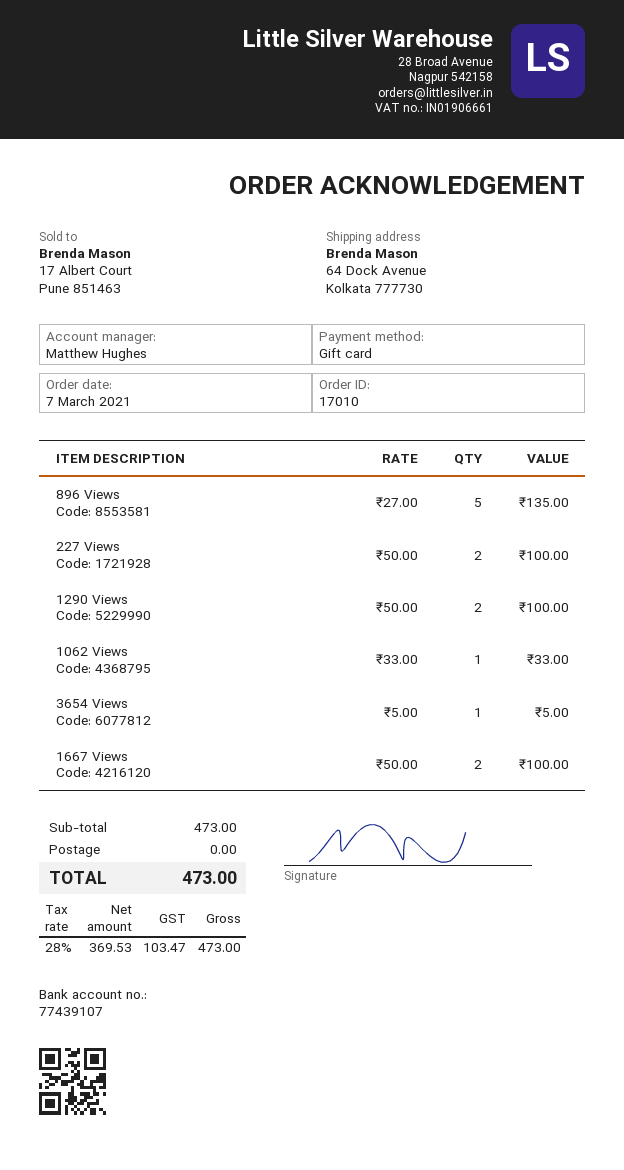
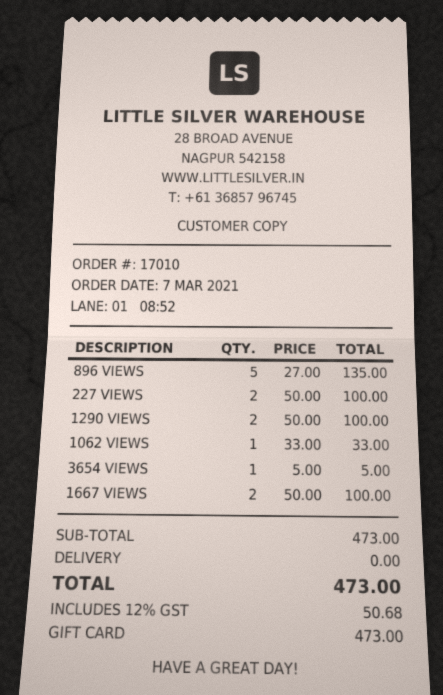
tax: 28% = 103.47 -> 12% = 50.68

